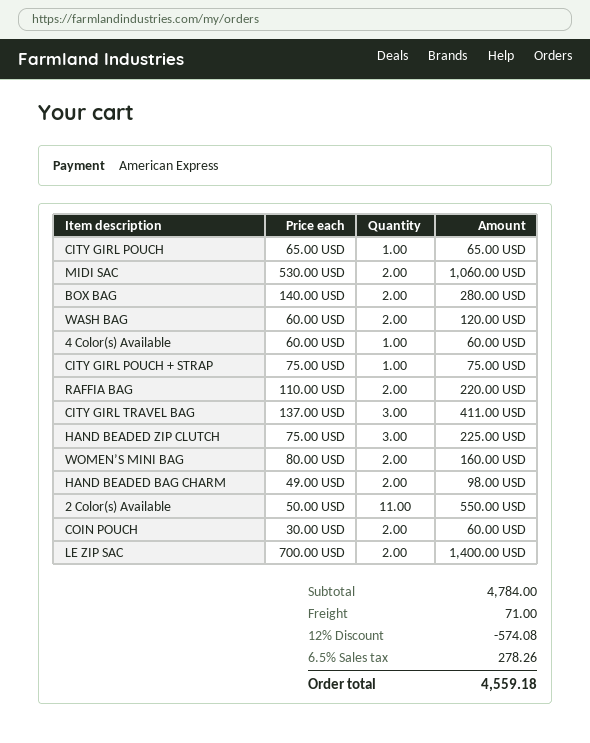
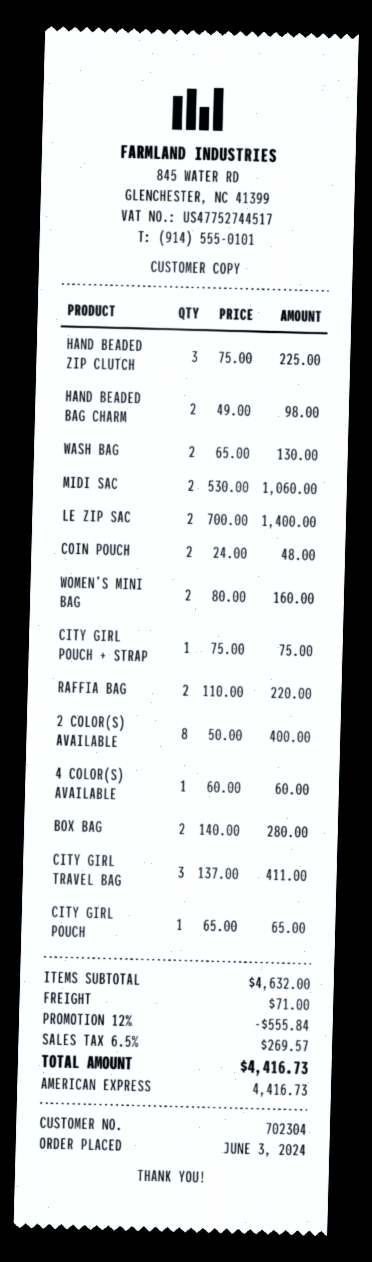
WASH BAG: 2 x 60.00 = 120.00 -> 2 x 65.00 = 130.00
2 Color(s) Available: 11 x 50.00 = 550.00 -> 8 x 50.00 = 400.00
COIN POUCH: 2 x 30.00 = 60.00 -> 2 x 24.00 = 48.00
subtotal: 4784.00 -> 4632.00
discount: 12% = 574.08 -> 12% = 555.84
tax: 6.5% = 278.26 -> 6.5% = 269.57
total: 4559.18 -> 4416.73

